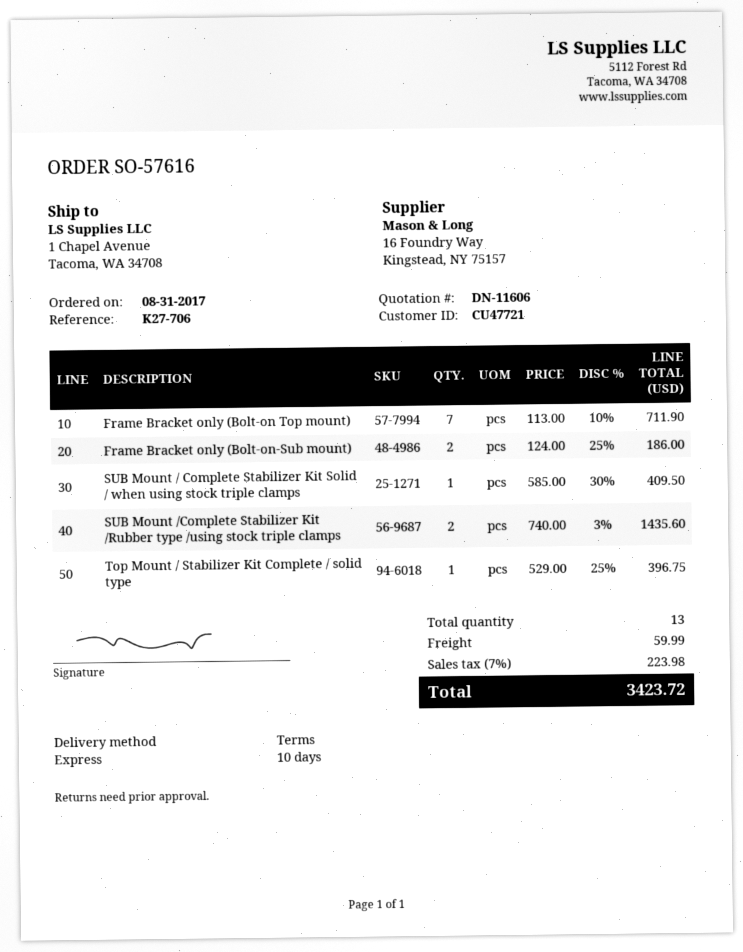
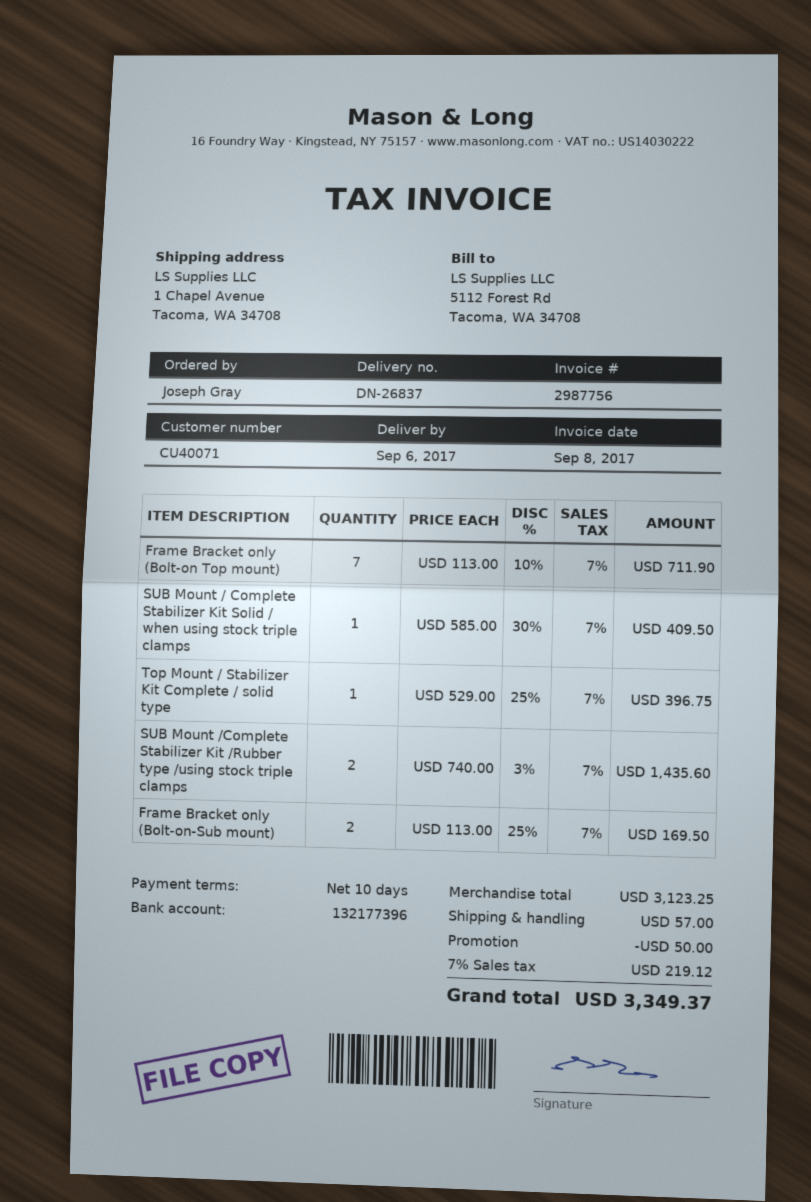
customer number: CU47721 -> CU40071
Frame Bracket only (Bolt-on-Sub mount): 2 x 124.00 - 25% = 186.00 -> 2 x 113.00 - 25% = 169.50
discount: none -> 50.00
shipping: 59.99 -> 57.00
tax: 7% = 223.98 -> 7% = 219.12
total: 3423.72 -> 3349.37

